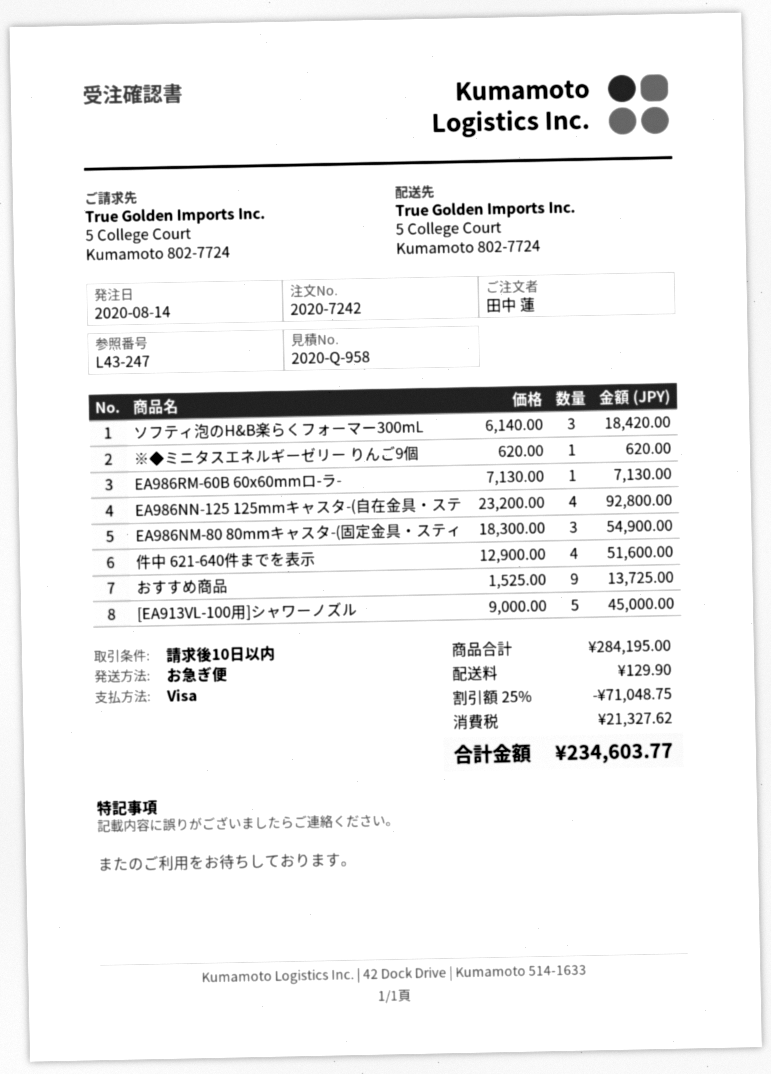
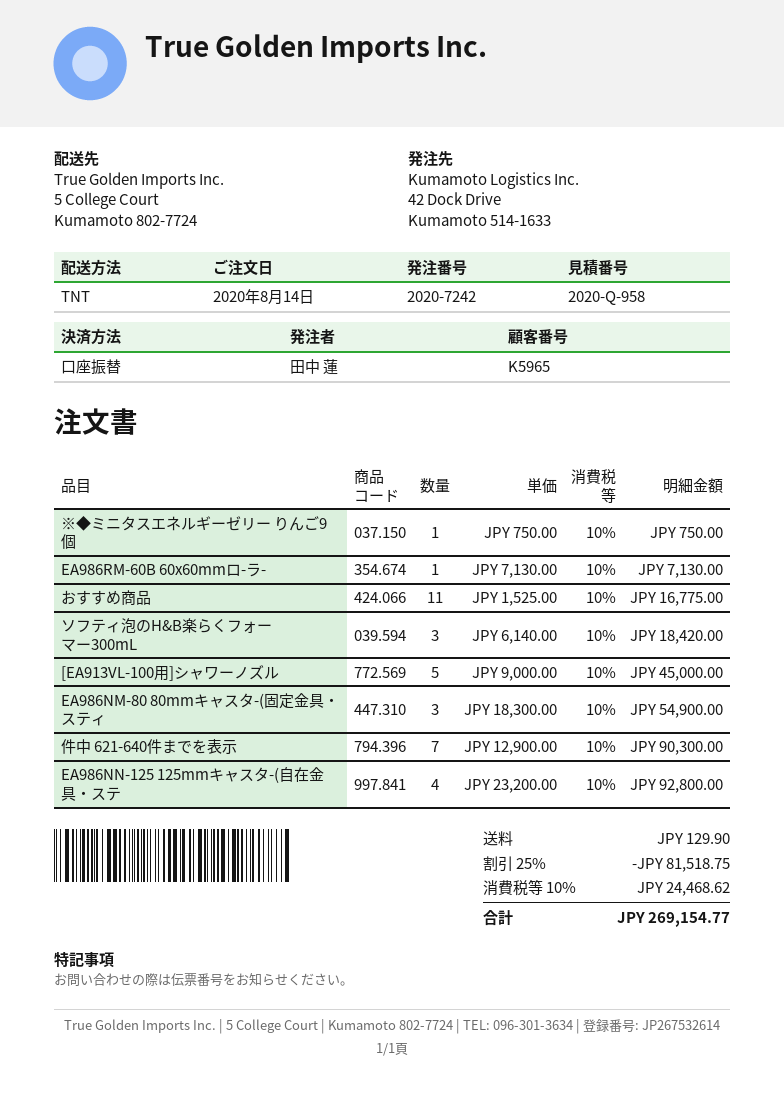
payment method: Visa -> direct debit
shipping method: express -> TNT
※◆ミニタスエネルギーゼリー りんご9個: 1 x 620.00 = 620.00 -> 1 x 750.00 = 750.00
件中 621-640件までを表示: 4 x 12900.00 = 51600.00 -> 7 x 12900.00 = 90300.00
おすすめ商品: 9 x 1525.00 = 13725.00 -> 11 x 1525.00 = 16775.00
discount: 25% = 71048.75 -> 25% = 81518.75
tax: 21327.62 -> 24468.62
total: 234603.77 -> 269154.77

